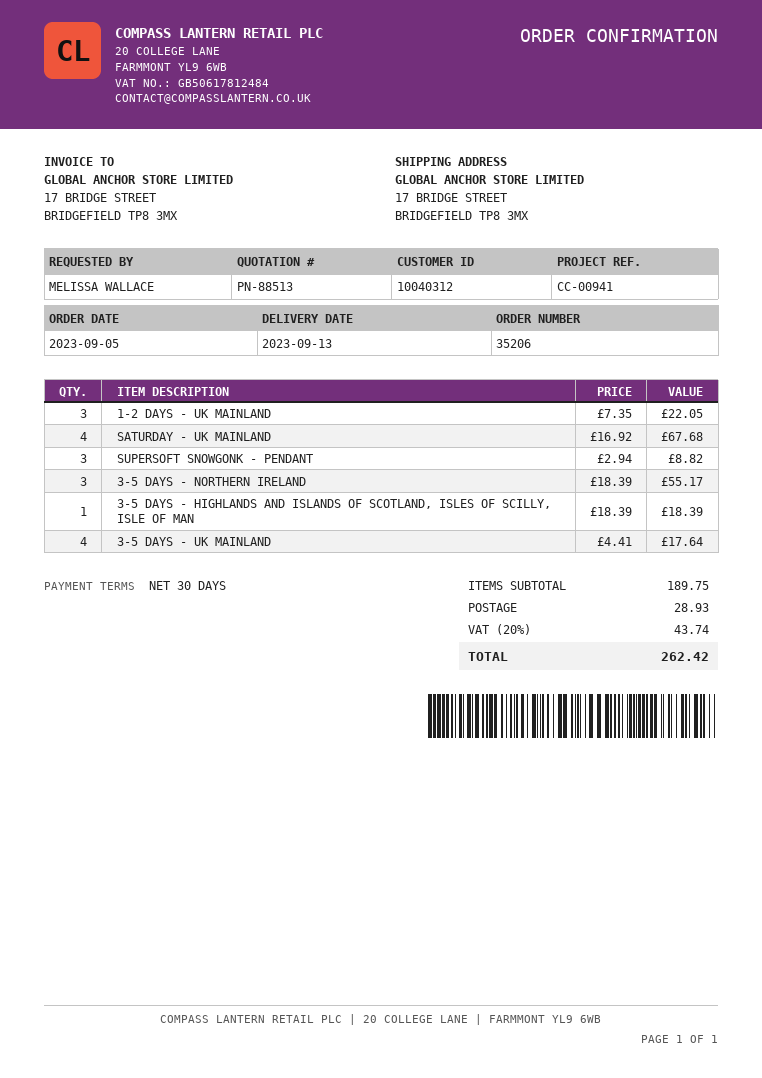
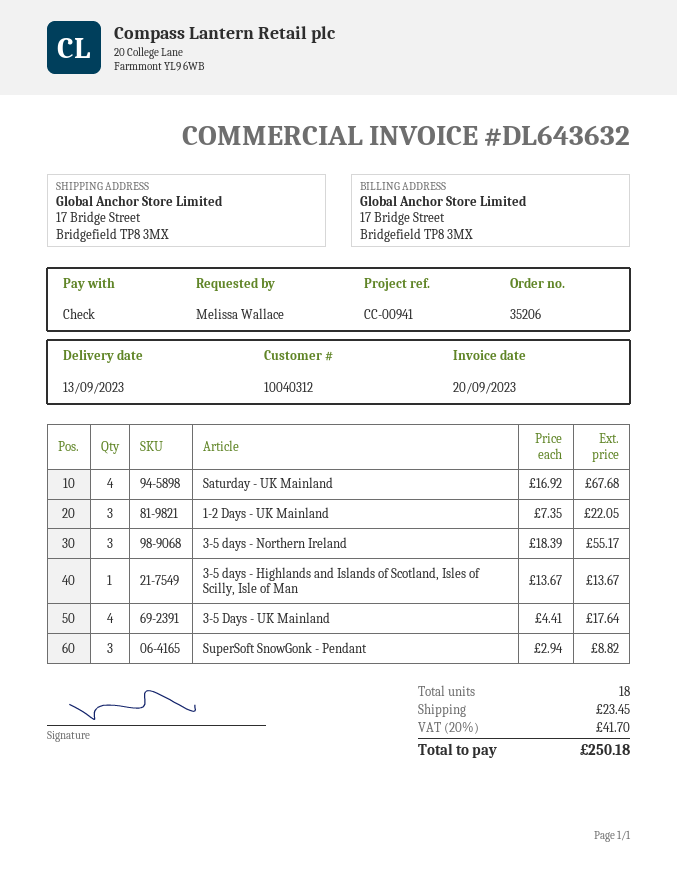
3-5 DAYS - HIGHLANDS AND ISLANDS OF SCOTLAND, ISLES OF SCILLY, ISLE OF MAN: 1 x 18.39 = 18.39 -> 1 x 13.67 = 13.67
shipping: 28.93 -> 23.45
tax: 20% = 43.74 -> 20% = 41.70
total: 262.42 -> 250.18

